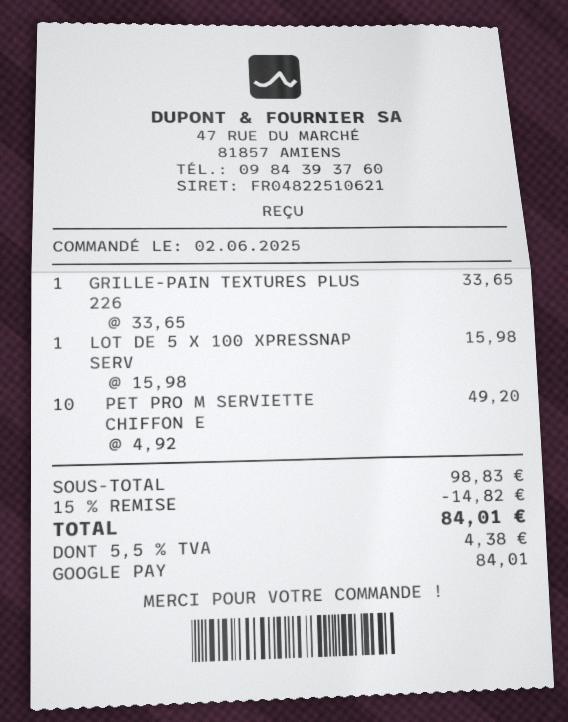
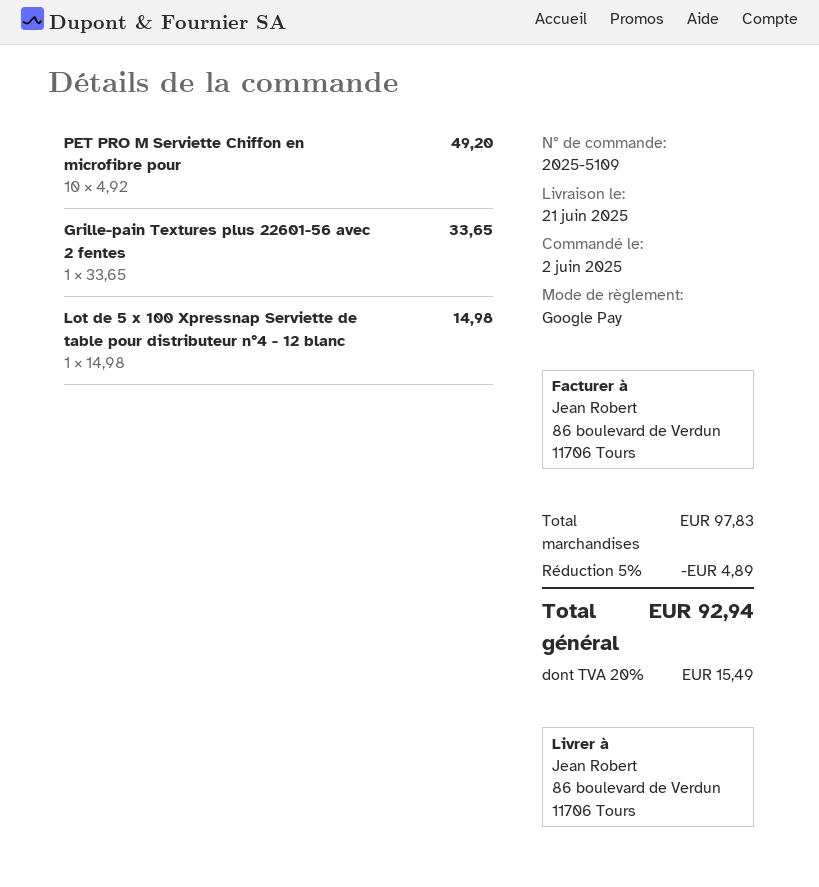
LOT DE 5 X 100 XPRESSNAP SERV: 1 x 15.98 = 15.98 -> 1 x 14.98 = 14.98
subtotal: 98.83 -> 97.83
discount: 15% = 14.82 -> 5% = 4.89
tax: 5.5% = 4.38 -> 20% = 15.49
total: 84.01 -> 92.94

